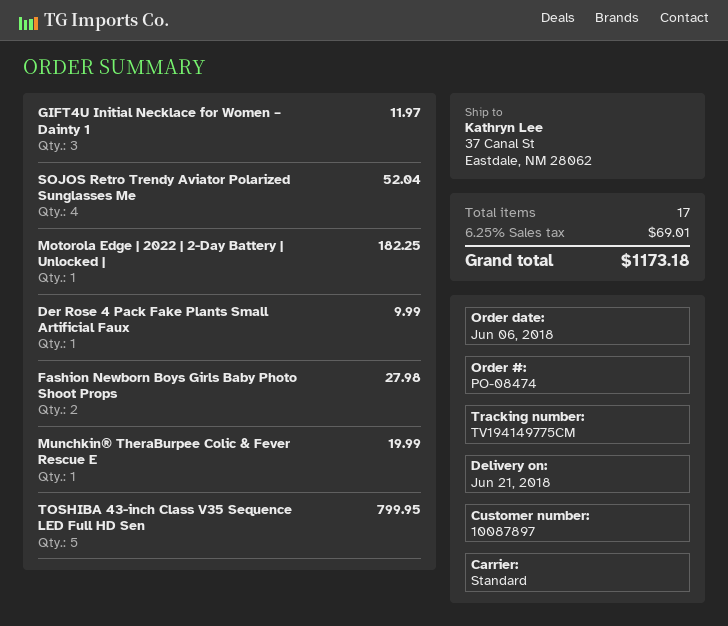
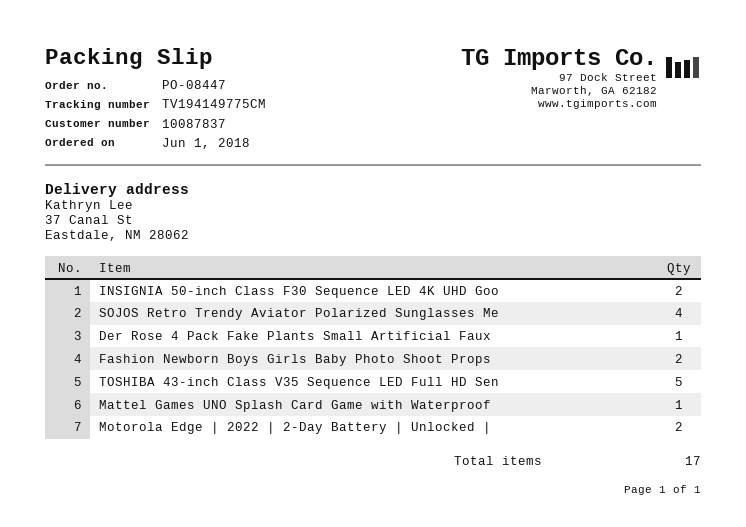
order number: PO-08474 -> PO-08447
order date: 2018-06-06 -> 2018-06-01
customer number: 10087897 -> 10087837
GIFT4U Initial Necklace for Women – Dainty 1: 3 -> none
Motorola Edge | 2022 | 2-Day Battery | Unlocked |: 1 -> 2
Munchkin® TheraBurpee Colic & Fever Rescue E: 1 -> none
INSIGNIA 50-inch Class F30 Sequence LED 4K UHD Goo: none -> 2
Mattel Games UNO Splash Card Game with Waterproof: none -> 1

